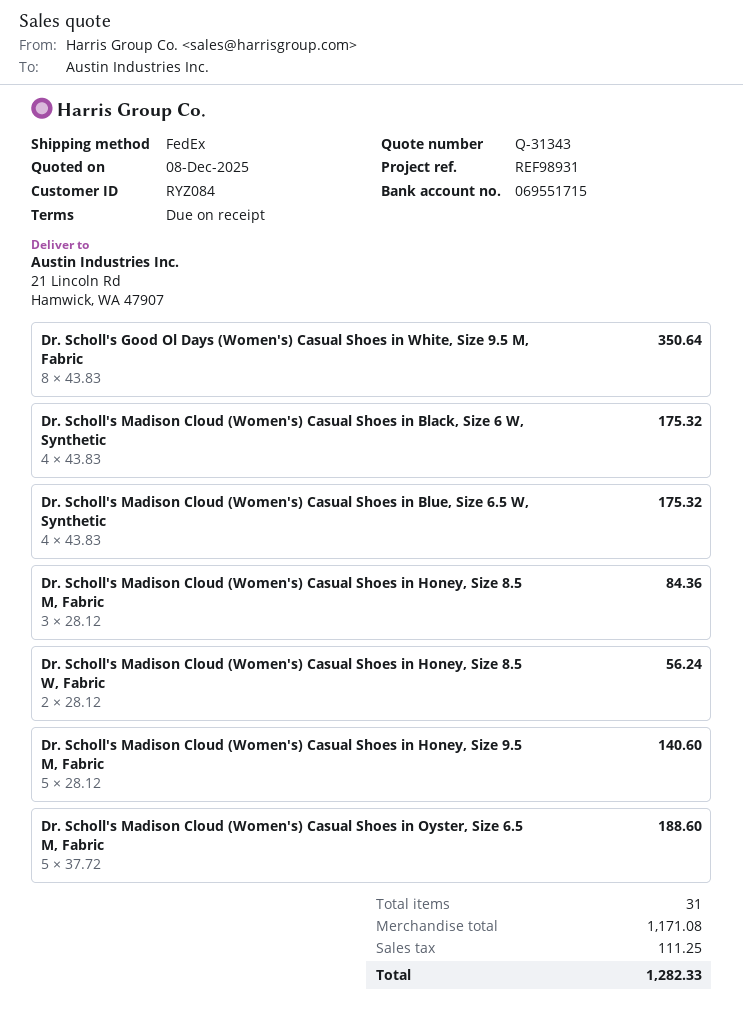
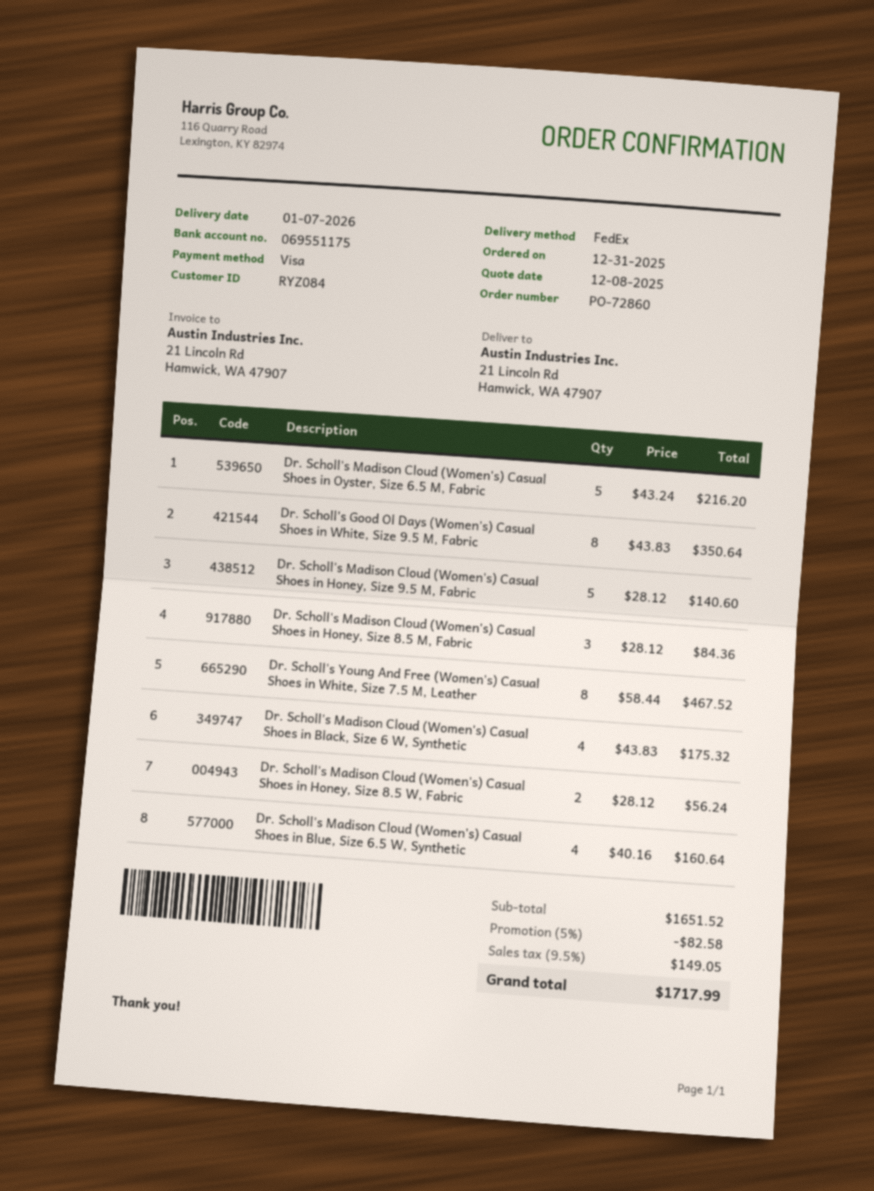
bank account: 069551715 -> 069551175
Dr. Scholl's Madison Cloud (Women's) Casual Shoes in Blue, Size 6.5 W, Synthetic: 4 x 43.83 = 175.32 -> 4 x 40.16 = 160.64
Dr. Scholl's Madison Cloud (Women's) Casual Shoes in Oyster, Size 6.5 M, Fabric: 5 x 37.72 = 188.60 -> 5 x 43.24 = 216.20
Dr. Scholl's Young And Free (Women's) Casual Shoes in White, Size 7.5 M, Leather: none -> 8 x 58.44 = 467.52
subtotal: 1171.08 -> 1651.52
discount: none -> 5% = 82.58
tax: 111.25 -> 149.05
total: 1282.33 -> 1717.99

